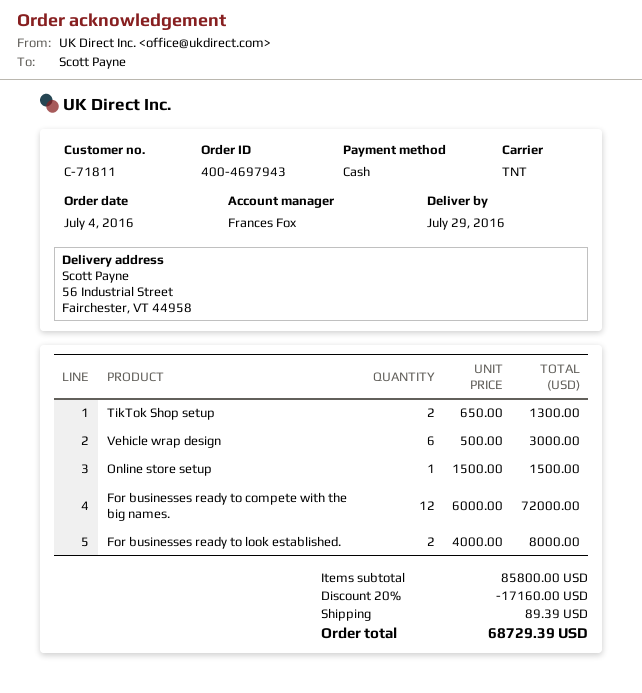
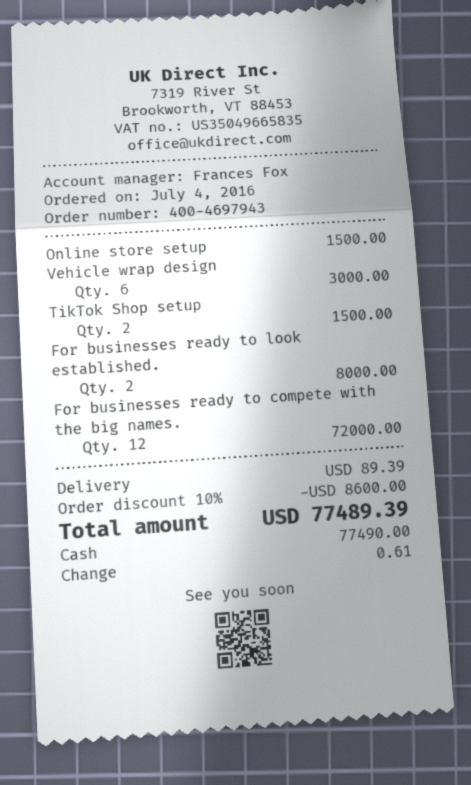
TikTok Shop setup: 2 for 1300.00 -> 2 for 1500.00
discount: 20% = 17160.00 -> 10% = 8600.00
total: 68729.39 -> 77489.39

